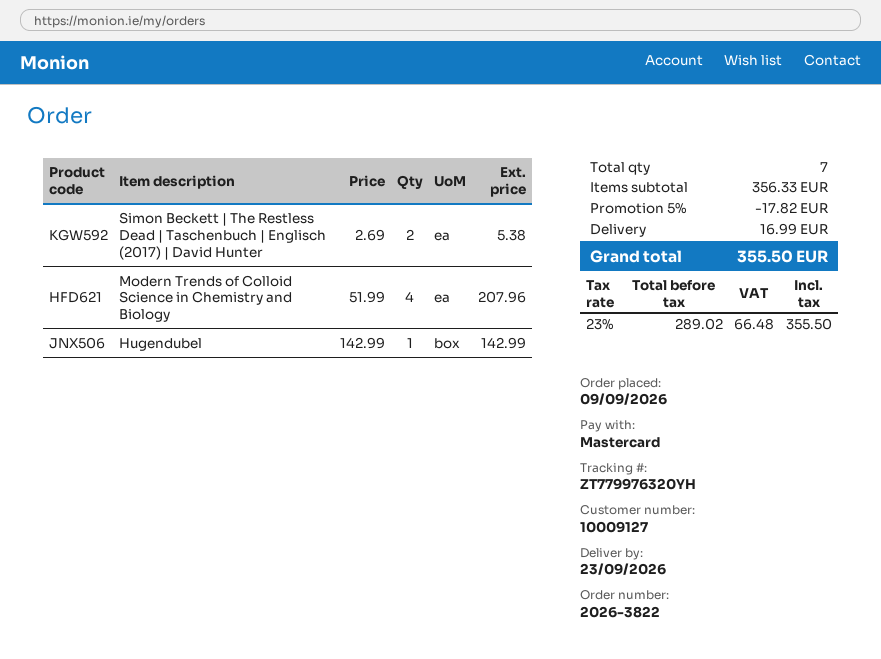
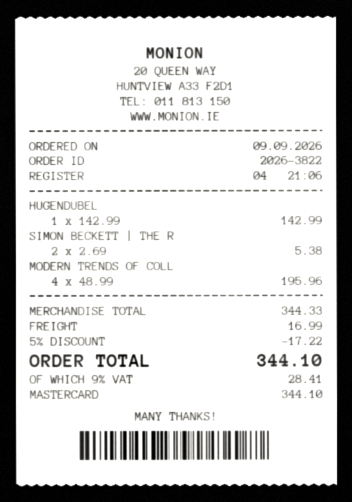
Modern Trends of Colloid Science in Chemistry and Biology: 4 x 51.99 = 207.96 -> 4 x 48.99 = 195.96
subtotal: 356.33 -> 344.33
discount: 5% = 17.82 -> 5% = 17.22
tax: 23% = 66.48 -> 9% = 28.41
total: 355.50 -> 344.10

